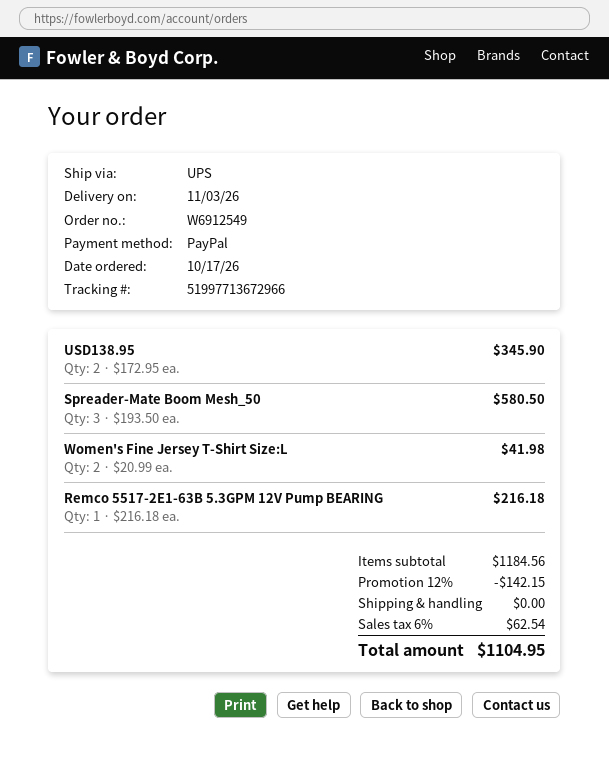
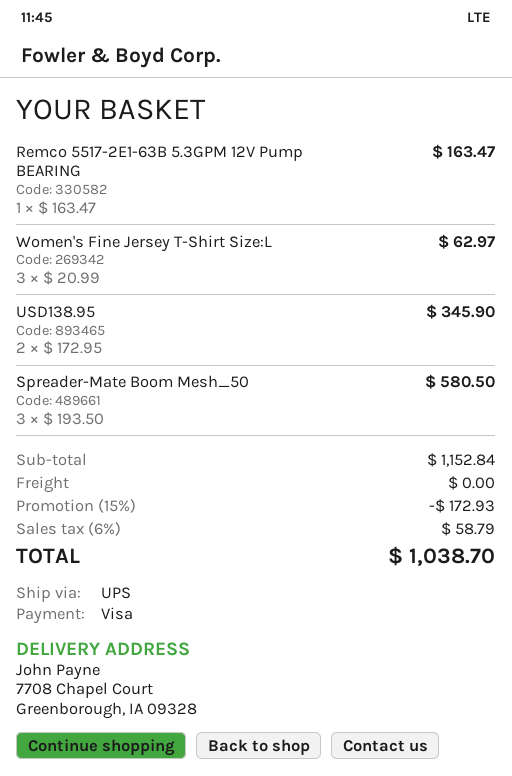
payment method: PayPal -> Visa
Women's Fine Jersey T-Shirt Size:L: 2 x 20.99 = 41.98 -> 3 x 20.99 = 62.97
Remco 5517-2E1-63B 5.3GPM 12V Pump BEARING: 1 x 216.18 = 216.18 -> 1 x 163.47 = 163.47
subtotal: 1184.56 -> 1152.84
discount: 12% = 142.15 -> 15% = 172.93
tax: 6% = 62.54 -> 6% = 58.79
total: 1104.95 -> 1038.70

